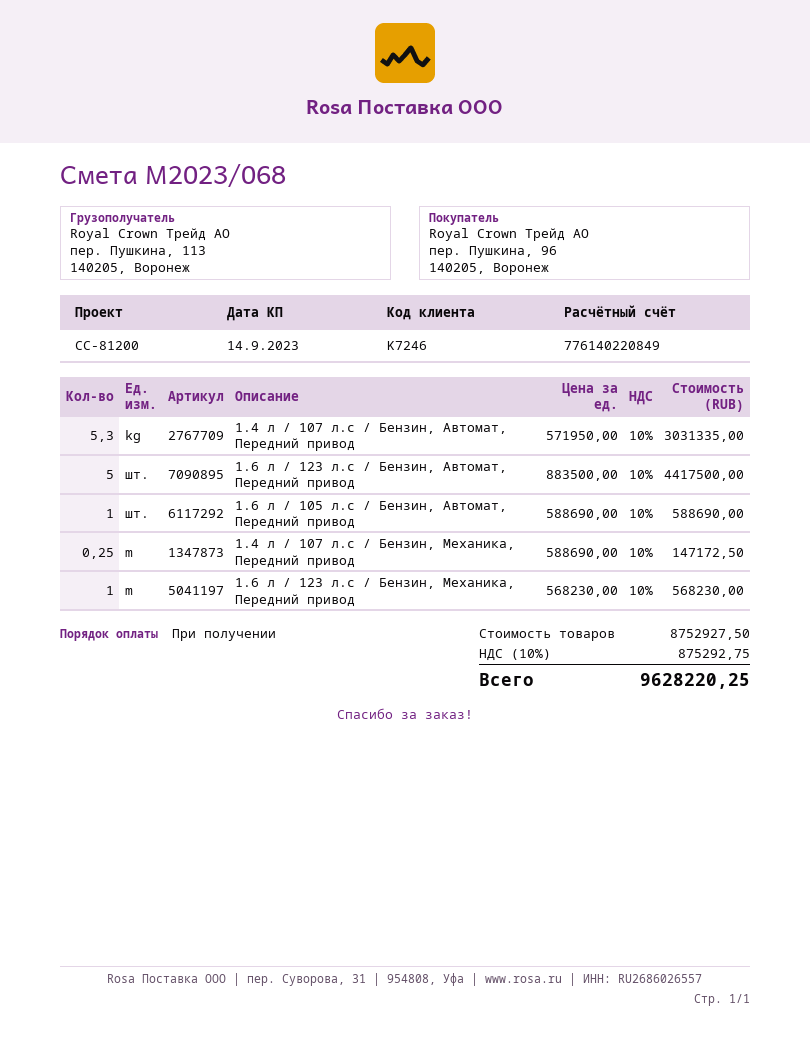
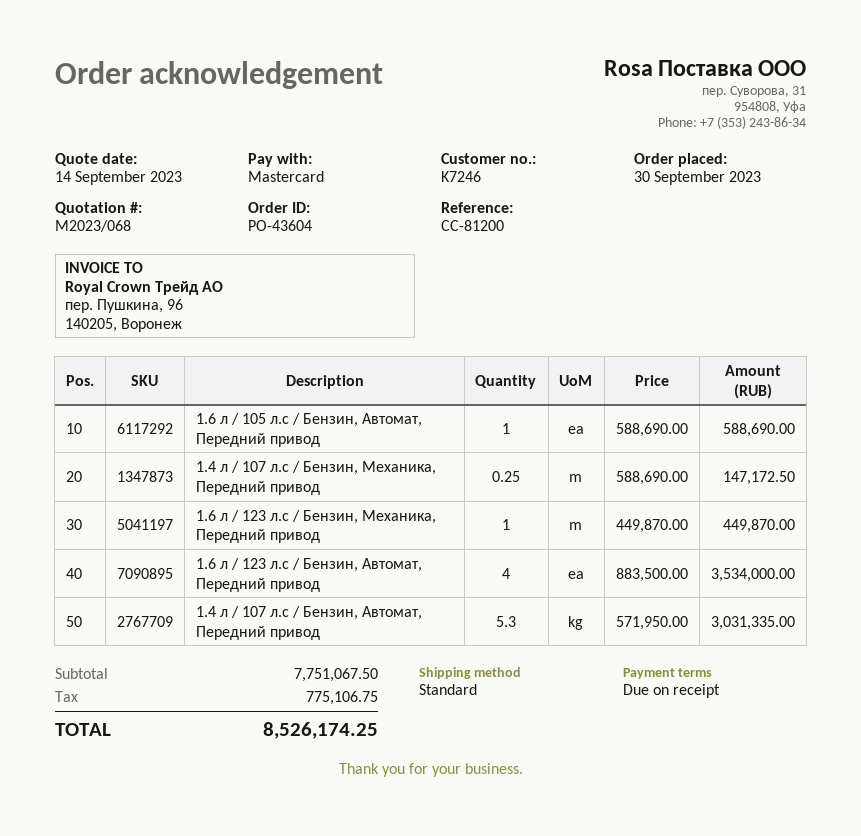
1.6 л / 123 л.с / Бензин, Автомат, Передний привод: 5 x 883500.00 = 4417500.00 -> 4 x 883500.00 = 3534000.00
1.6 л / 123 л.с / Бензин, Механика, Передний привод: 1 x 568230.00 = 568230.00 -> 1 x 449870.00 = 449870.00
subtotal: 8752927.50 -> 7751067.50
tax: 875292.75 -> 775106.75
total: 9628220.25 -> 8526174.25

